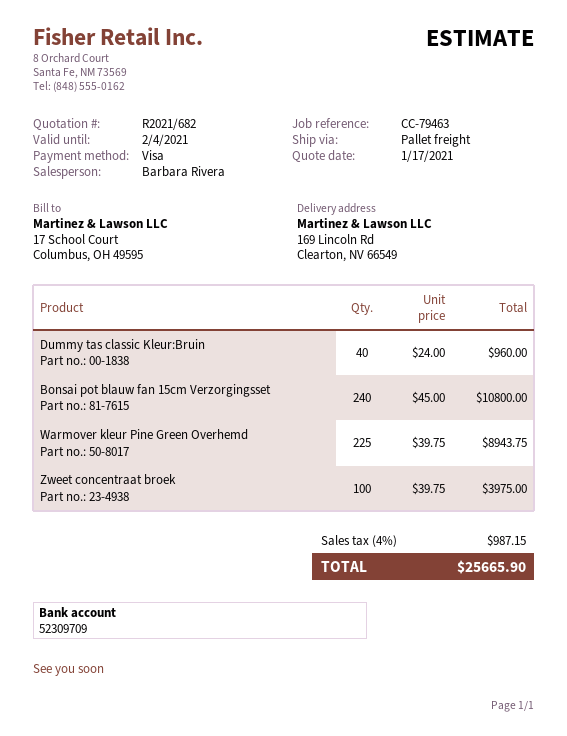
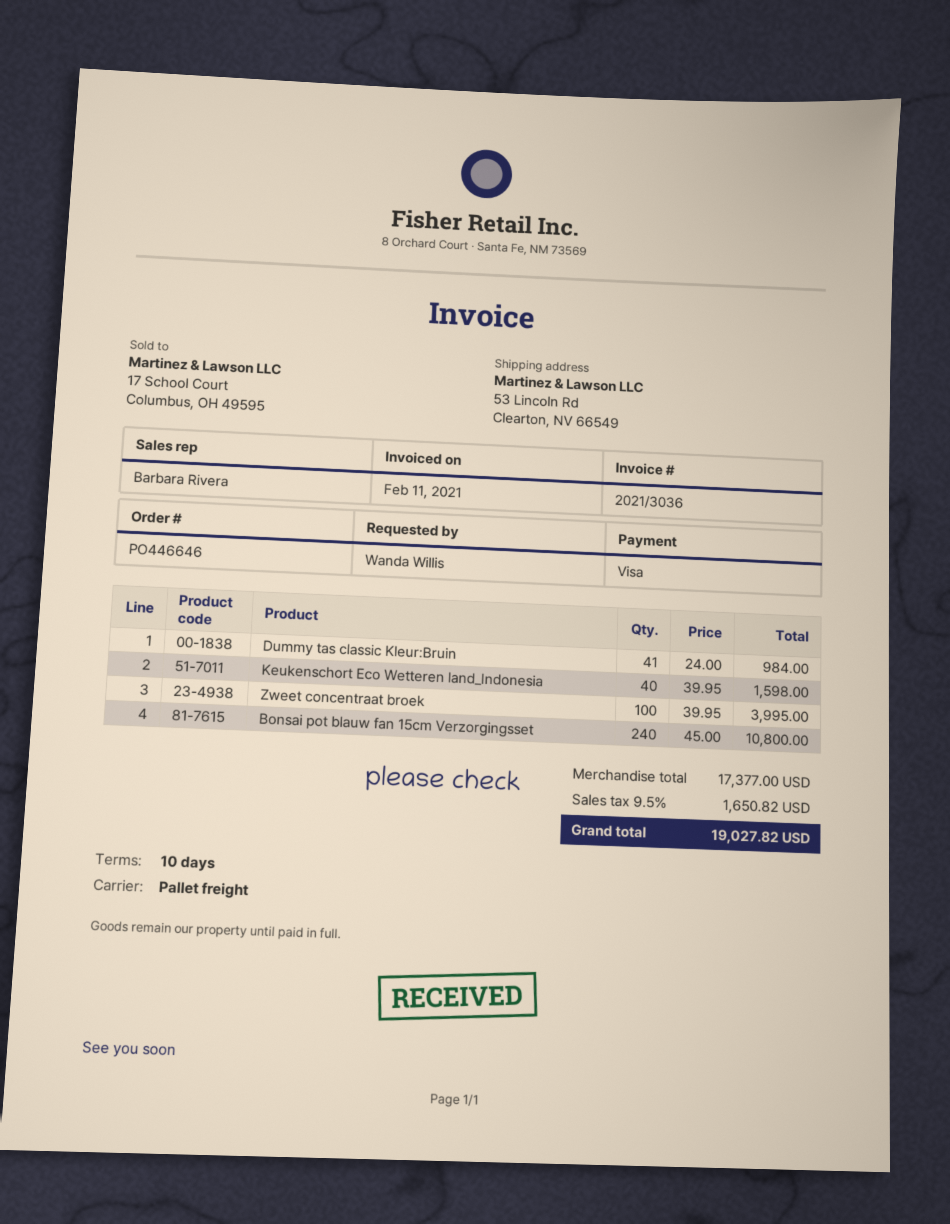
ship to: 169 Lincoln Rd, Clearton, NV 66549 -> 53 Lincoln Rd, Clearton, NV 66549
Dummy tas classic Kleur:Bruin: 40 x 24.00 = 960.00 -> 41 x 24.00 = 984.00
Warmover kleur Pine Green Overhemd: 225 x 39.75 = 8943.75 -> none
Zweet concentraat broek: 100 x 39.75 = 3975.00 -> 100 x 39.95 = 3995.00
Keukenschort Eco Wetteren land_Indonesia: none -> 40 x 39.95 = 1598.00
tax: 4% = 987.15 -> 9.5% = 1650.82
total: 25665.90 -> 19027.82

